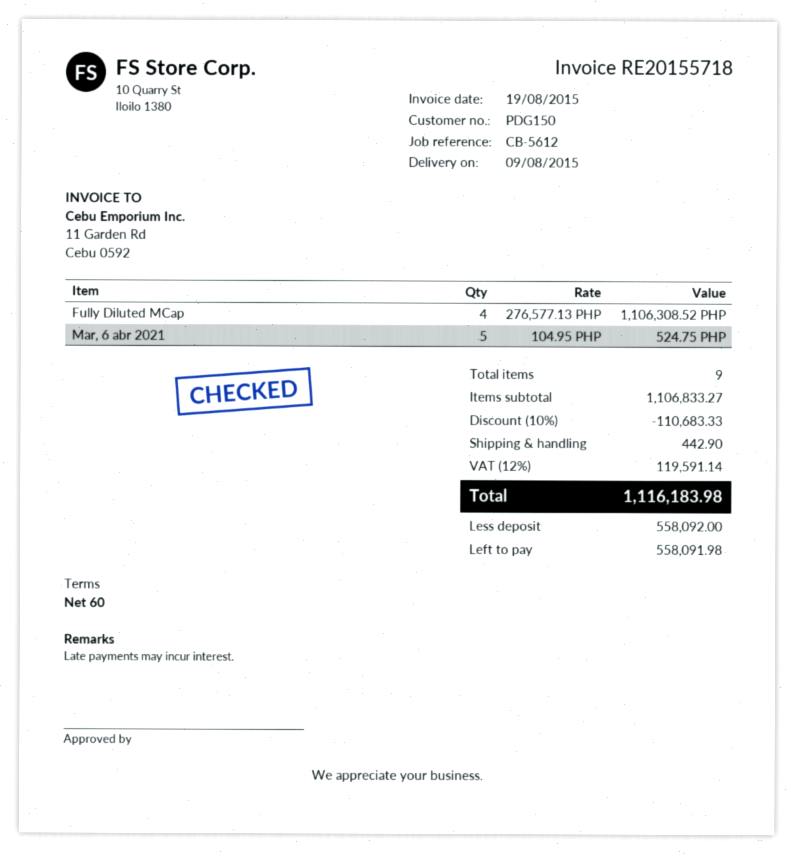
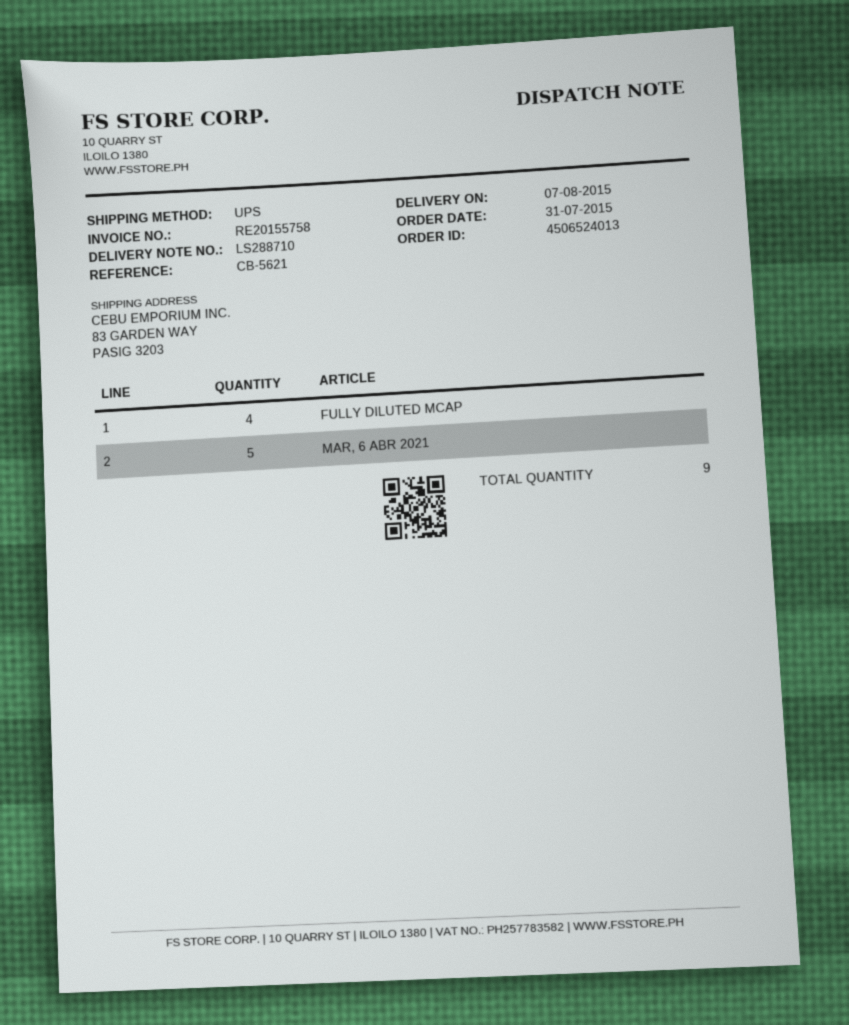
delivery date: 2015-08-09 -> 2015-08-07
invoice number: RE20155718 -> RE20155758
reference: CB-5612 -> CB-5621

